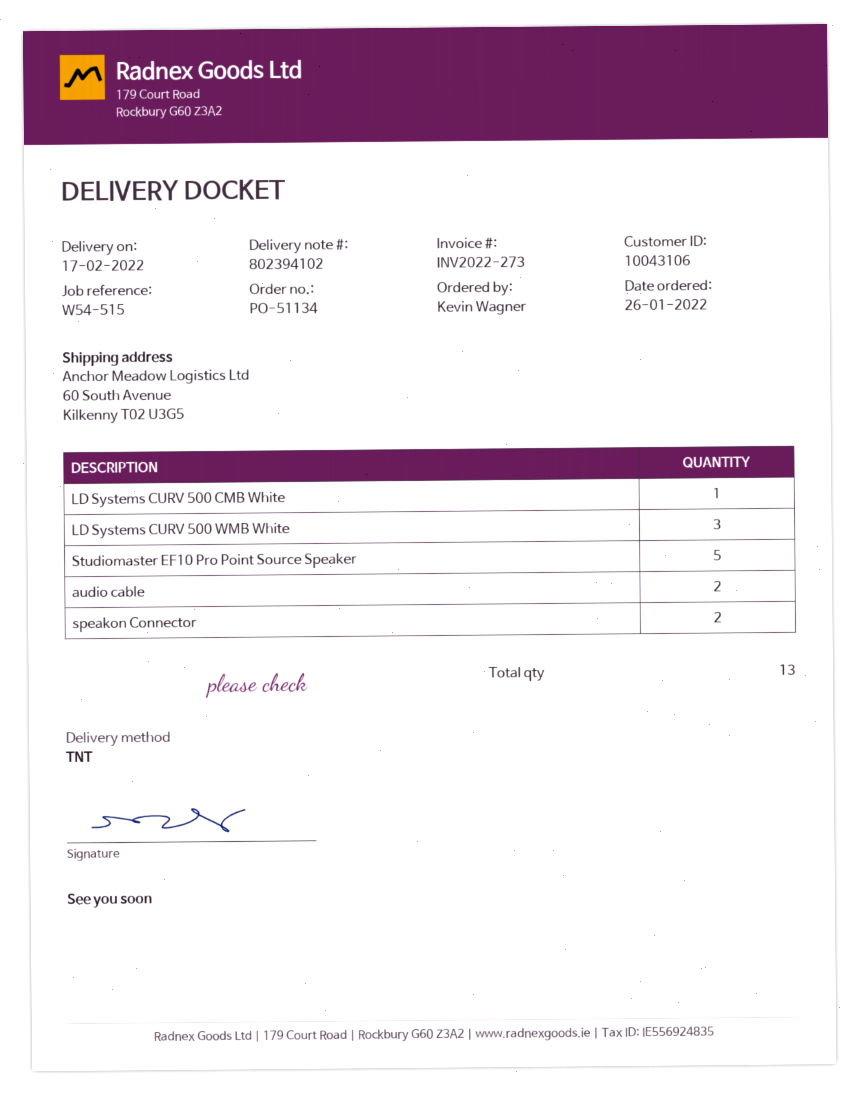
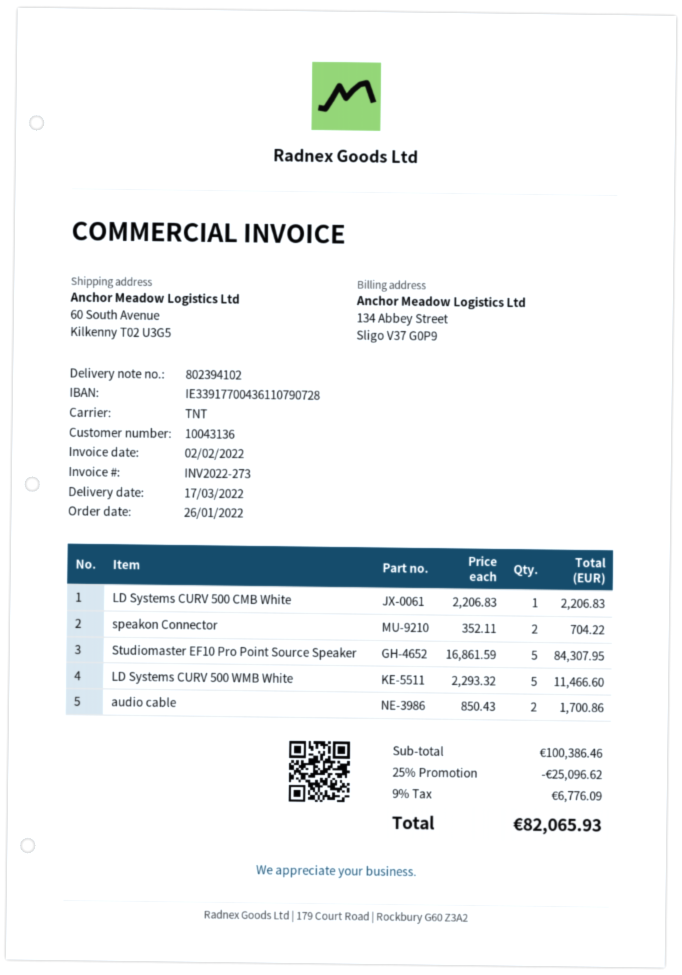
delivery date: 2022-02-17 -> 2022-03-17
customer number: 10043106 -> 10043136
LD Systems CURV 500 WMB White: 3 -> 5

